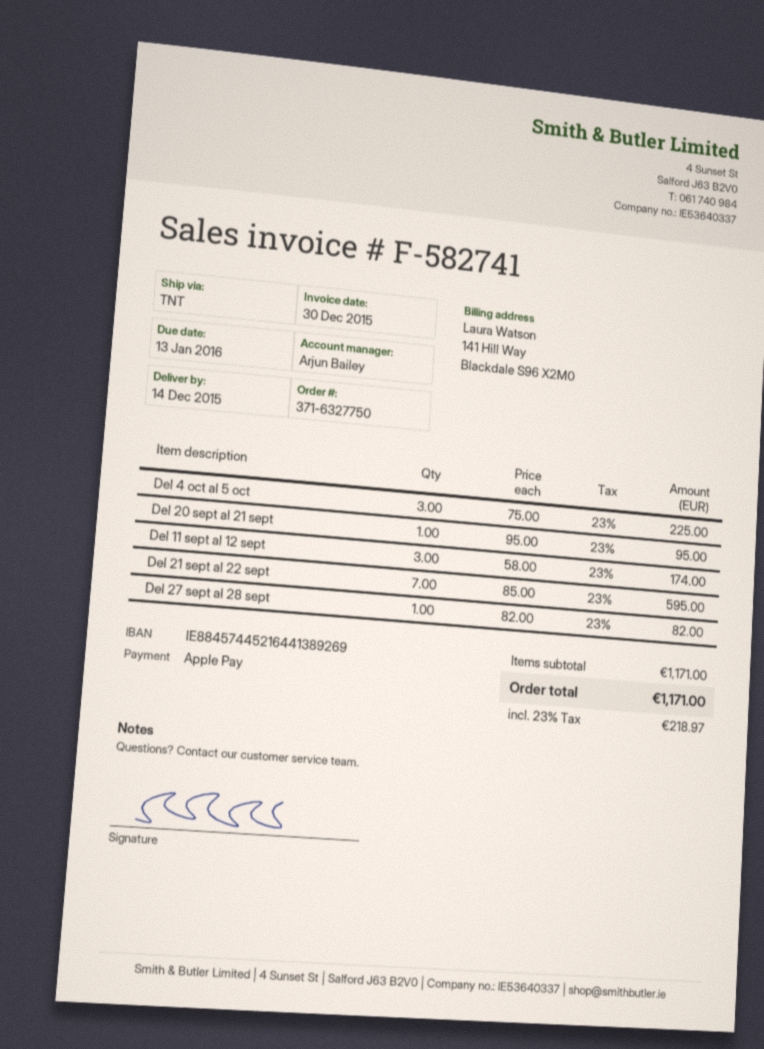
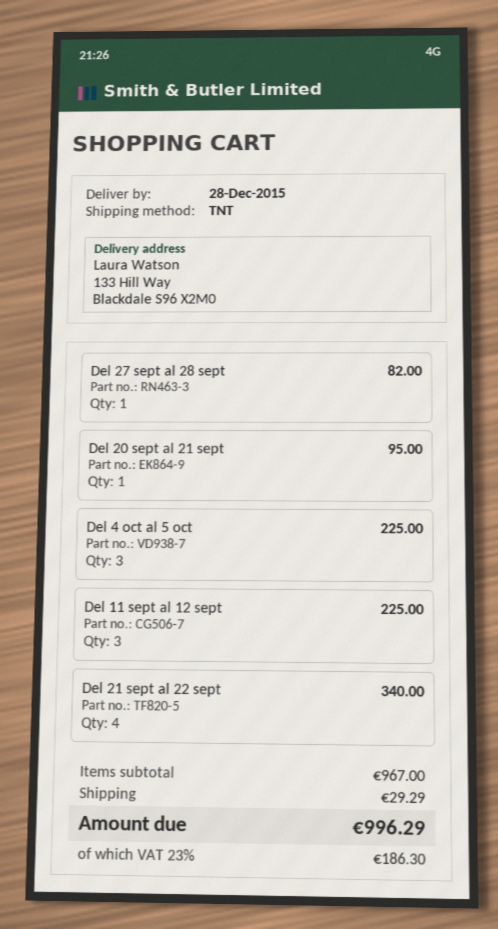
delivery date: 2015-12-14 -> 2015-12-28
Del 11 sept al 12 sept: 3 for 174.00 -> 3 for 225.00
Del 21 sept al 22 sept: 7 for 595.00 -> 4 for 340.00
subtotal: 1171.00 -> 967.00
shipping: none -> 29.29
tax: 23% = 218.97 -> 23% = 186.30
total: 1171.00 -> 996.29

